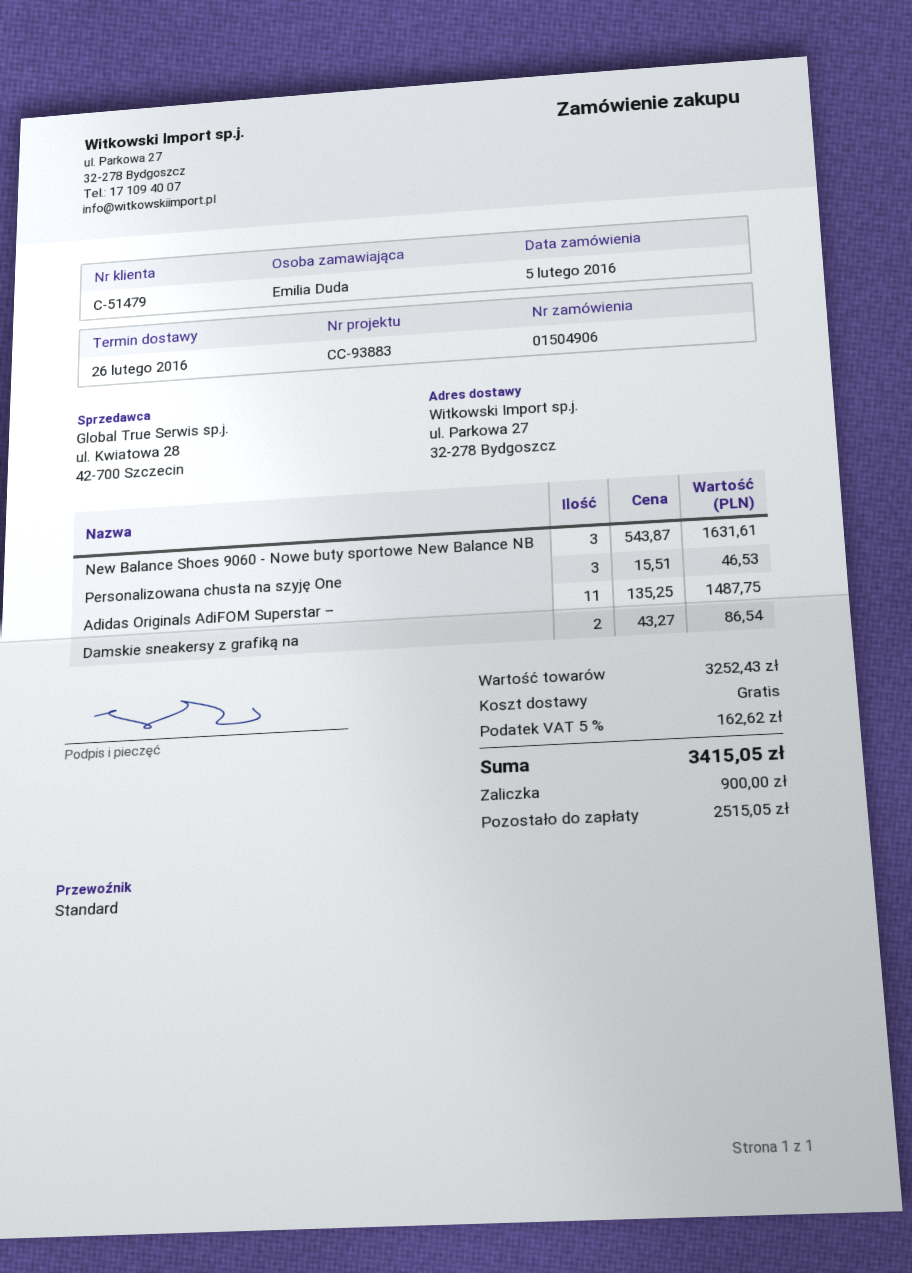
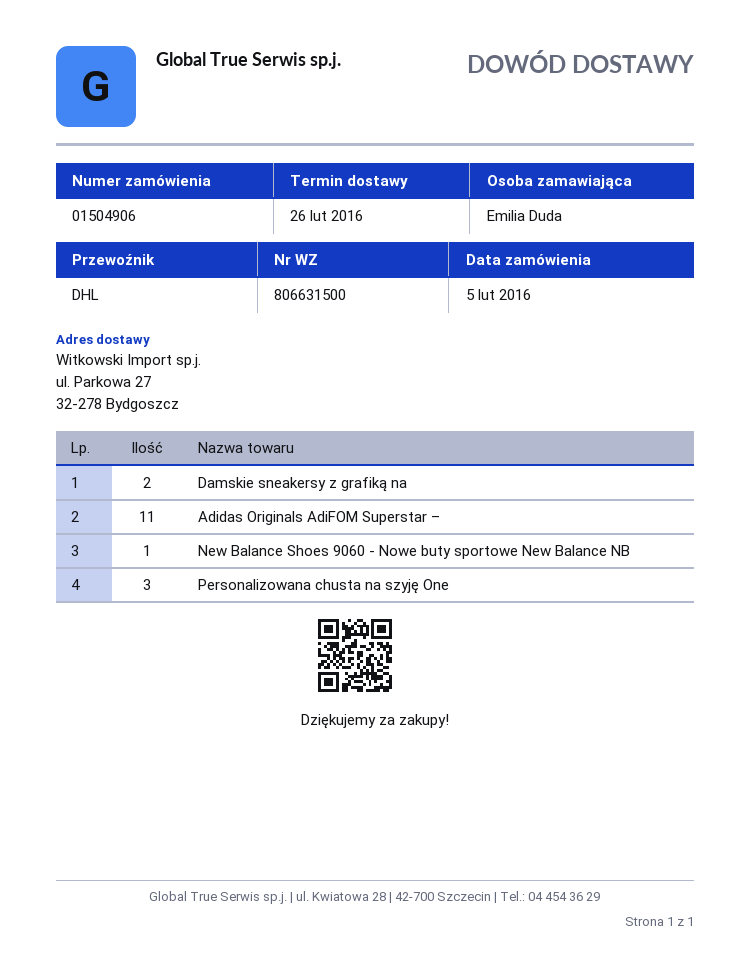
shipping method: standard -> DHL
New Balance Shoes 9060 - Nowe buty sportowe New Balance NB: 3 -> 1

